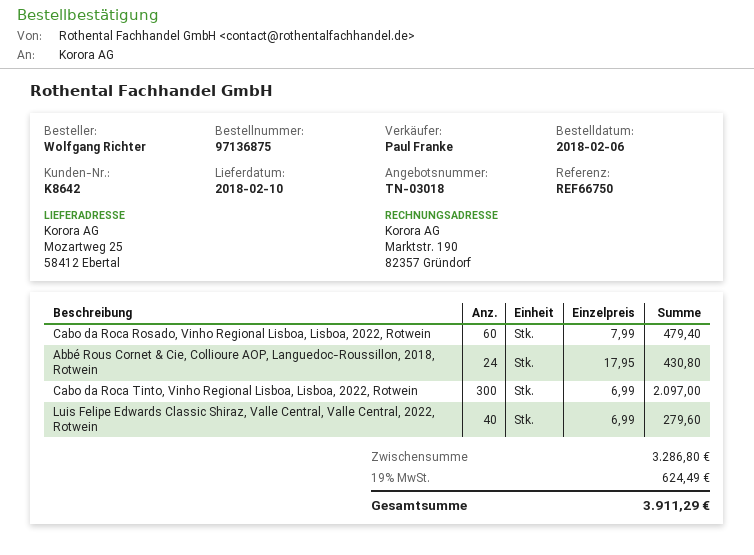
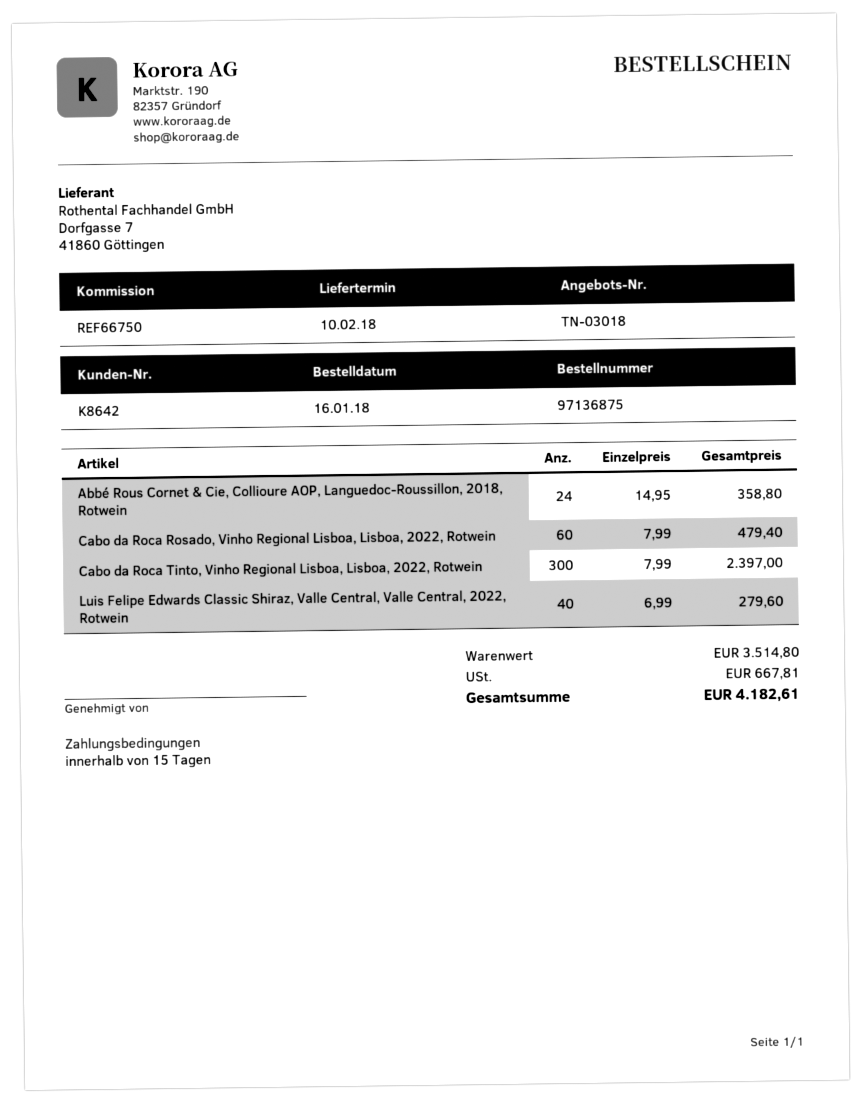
order date: 2018-02-06 -> 2018-01-16
Abbé Rous Cornet & Cie, Collioure AOP, Languedoc-Roussillon, 2018, Rotwein: 24 x 17.95 = 430.80 -> 24 x 14.95 = 358.80
Cabo da Roca Tinto, Vinho Regional Lisboa, Lisboa, 2022, Rotwein: 300 x 6.99 = 2097.00 -> 300 x 7.99 = 2397.00
subtotal: 3286.80 -> 3514.80
tax: 624.49 -> 667.81
total: 3911.29 -> 4182.61

